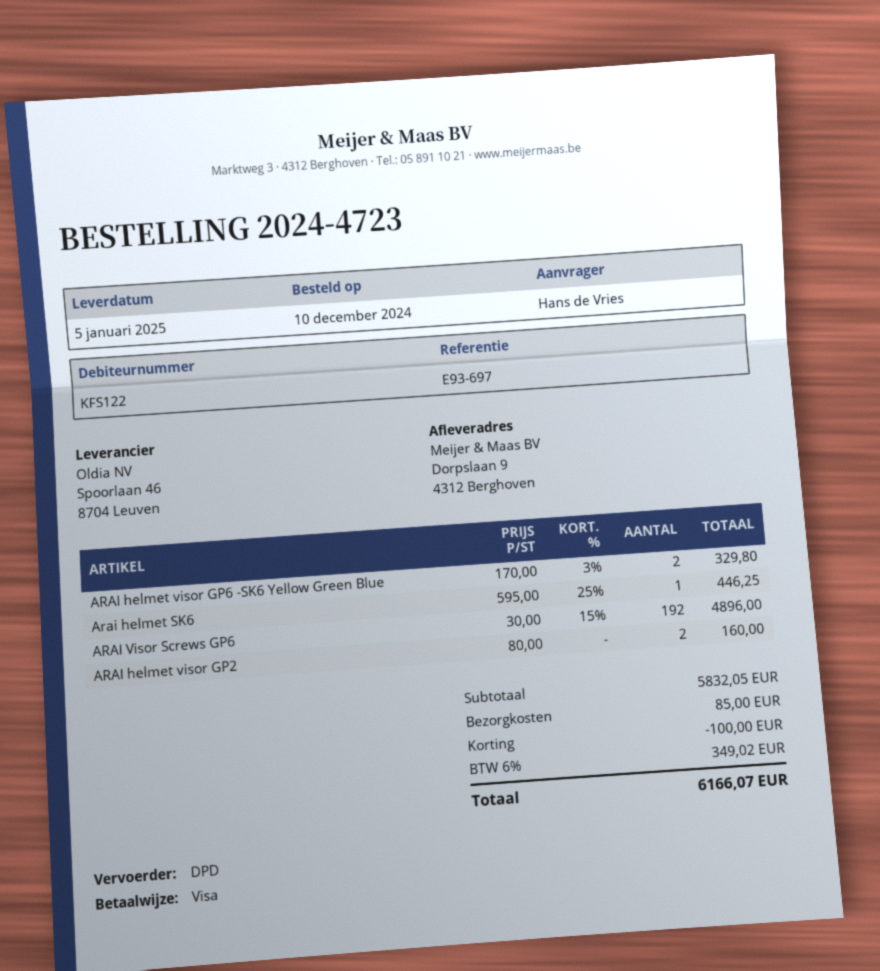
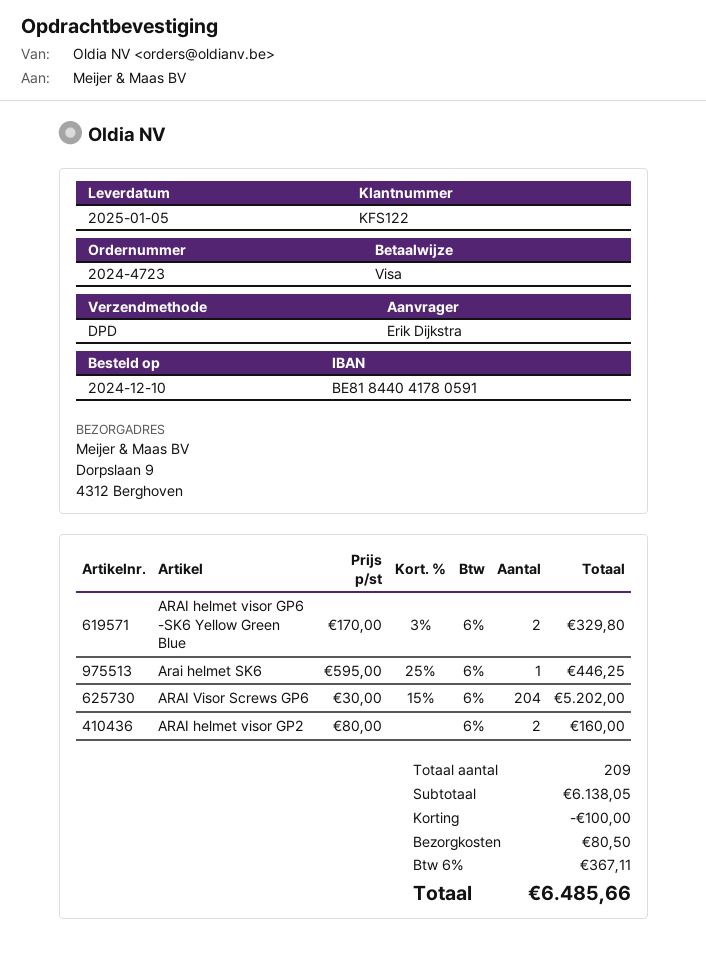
ordered by: Hans de Vries -> Erik Dijkstra
ARAI Visor Screws GP6: 192 x 30.00 - 15% = 4896.00 -> 204 x 30.00 - 15% = 5202.00
subtotal: 5832.05 -> 6138.05
shipping: 85.00 -> 80.50
tax: 6% = 349.02 -> 6% = 367.11
total: 6166.07 -> 6485.66

